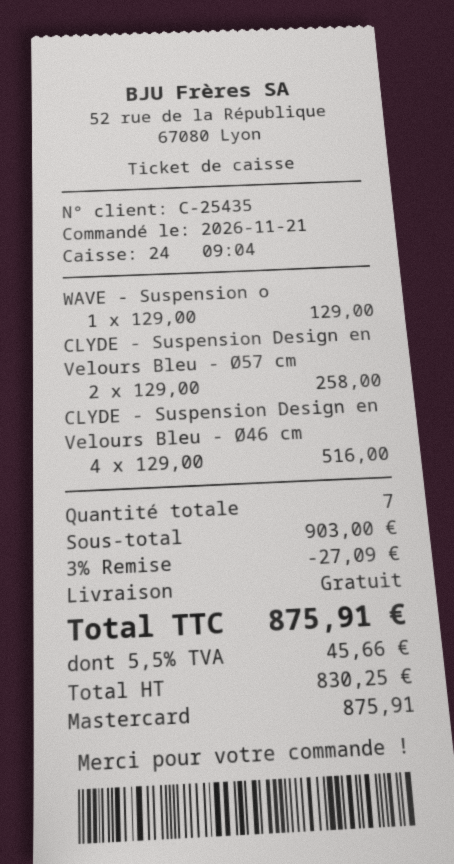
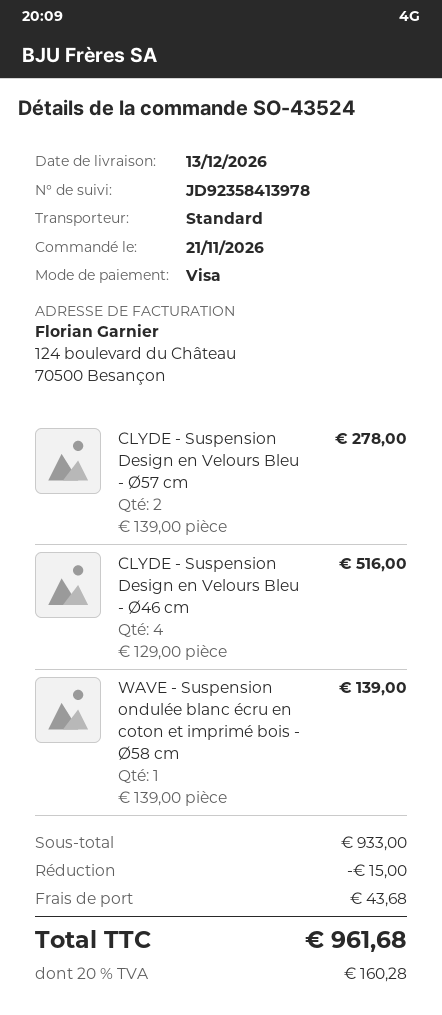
payment method: Mastercard -> Visa
WAVE - Suspension o: 1 x 129.00 = 129.00 -> 1 x 139.00 = 139.00
CLYDE - Suspension Design en Velours Bleu - Ø57 cm: 2 x 129.00 = 258.00 -> 2 x 139.00 = 278.00
subtotal: 903.00 -> 933.00
discount: 27.09 -> 15.00
shipping: 0.00 -> 43.68
tax: 5.5% = 45.66 -> 20% = 160.28
total: 875.91 -> 961.68

